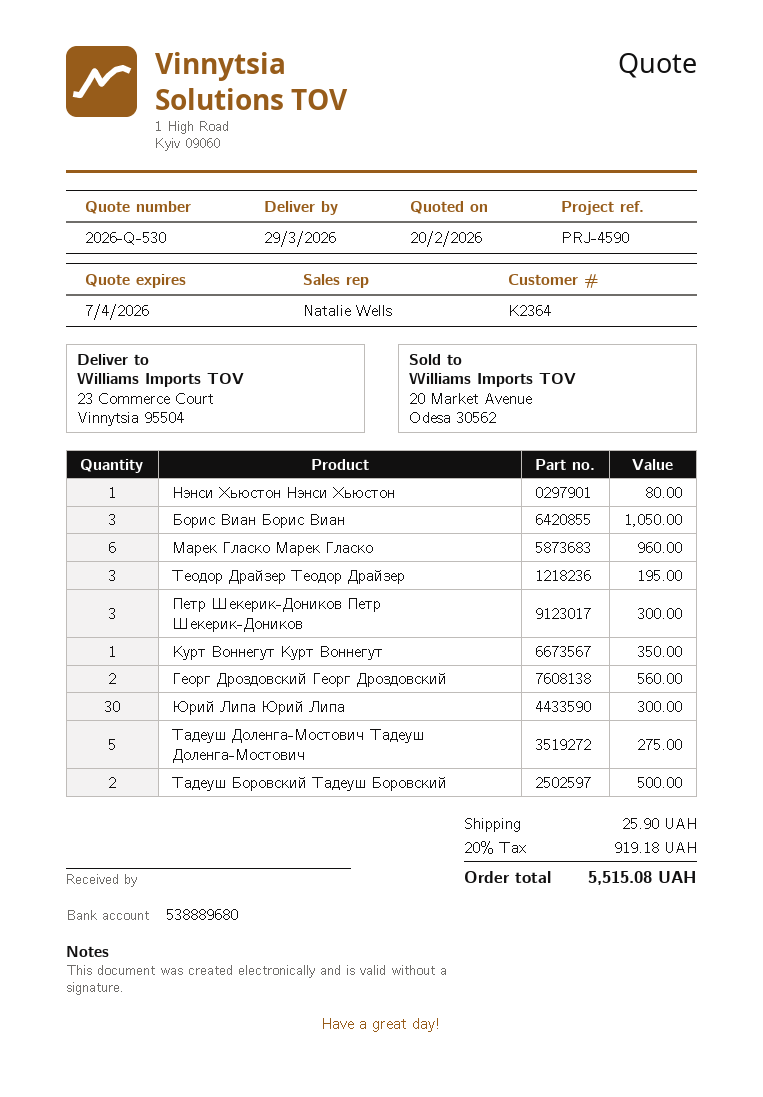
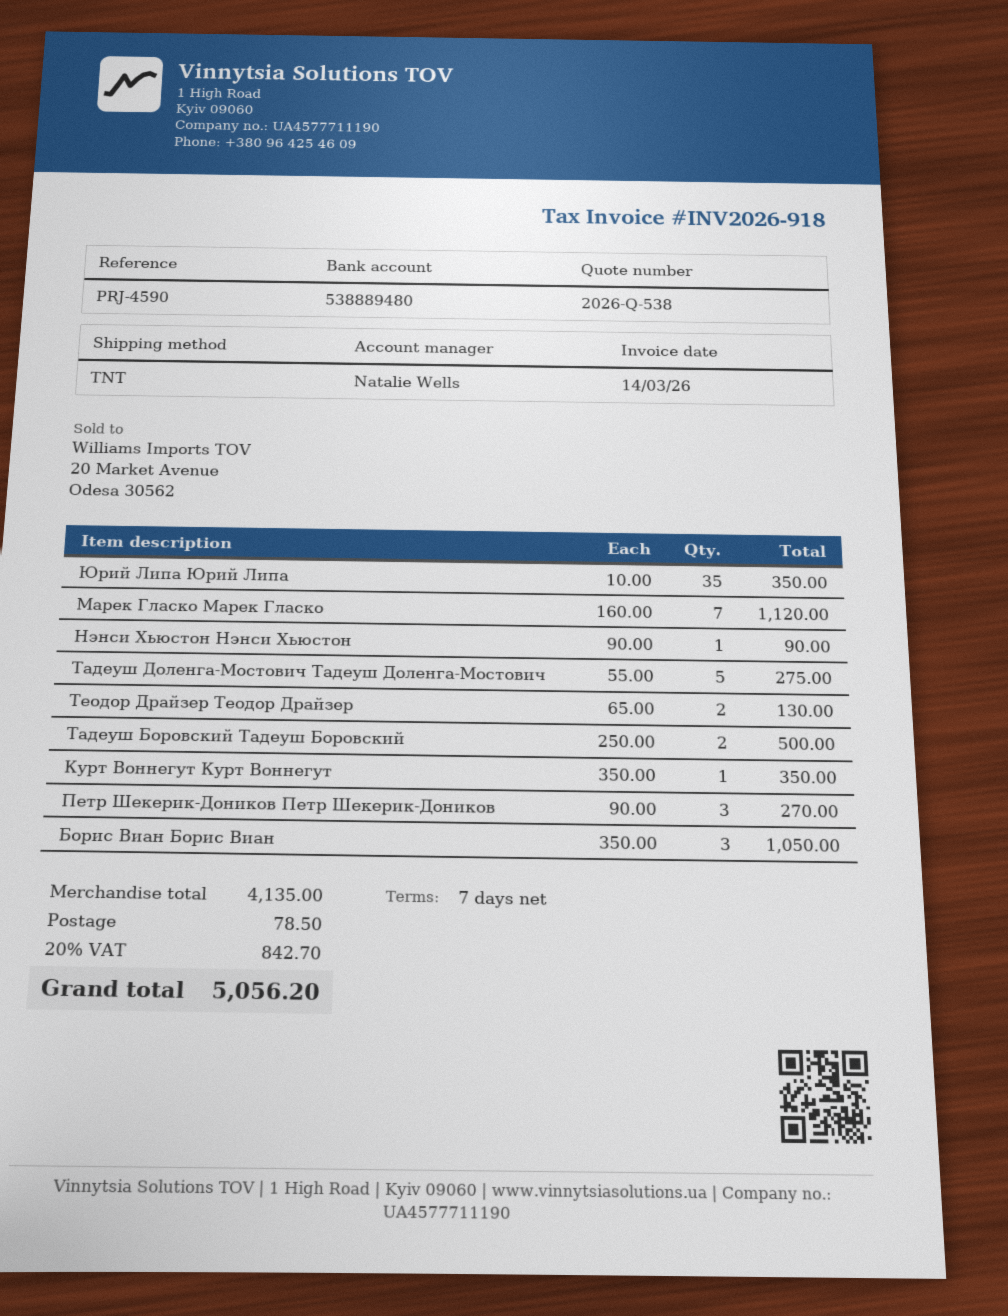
quote number: 2026-Q-530 -> 2026-Q-538
bank account: 538889680 -> 538889480
Нэнси Хьюстон Нэнси Хьюстон: 1 for 80.00 -> 1 for 90.00
Марек Гласко Марек Гласко: 6 for 960.00 -> 7 for 1120.00
Теодор Драйзер Теодор Драйзер: 3 for 195.00 -> 2 for 130.00
Петр Шекерик-Доников Петр Шекерик-Доников: 3 for 300.00 -> 3 for 270.00
Георг Дроздовский Георг Дроздовский: 2 for 560.00 -> none
Юрий Липа Юрий Липа: 30 for 300.00 -> 35 for 350.00
shipping: 25.90 -> 78.50
tax: 20% = 919.18 -> 20% = 842.70
total: 5515.08 -> 5056.20

